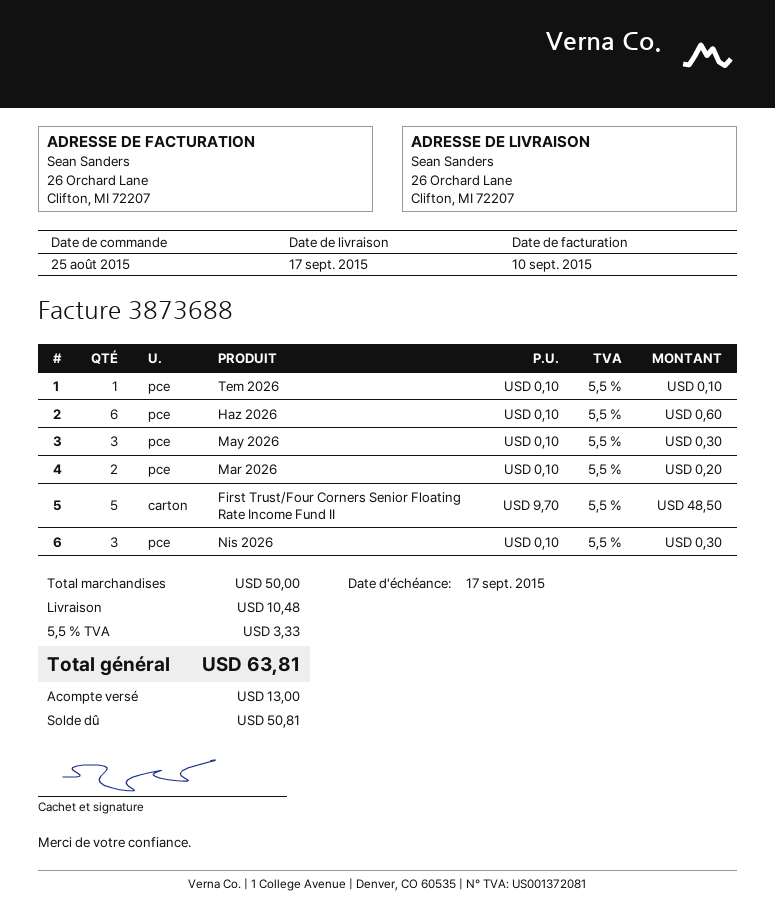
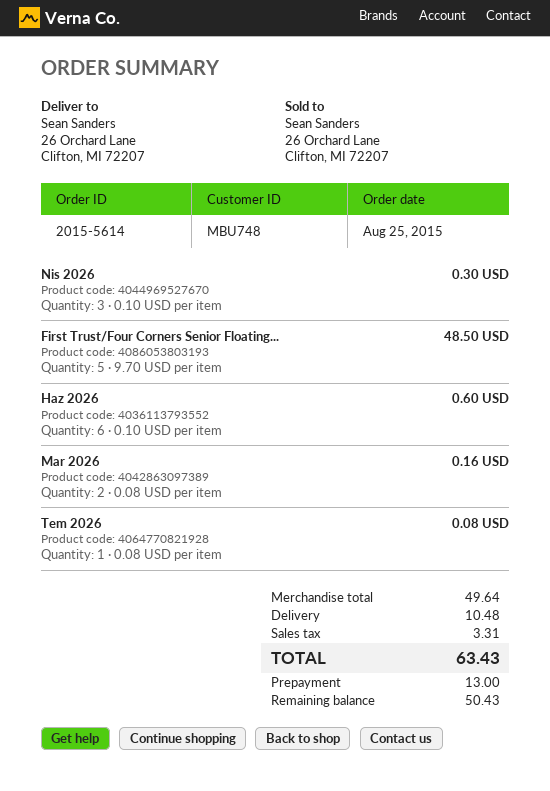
Tem 2026: 1 x 0.10 = 0.10 -> 1 x 0.08 = 0.08
May 2026: 3 x 0.10 = 0.30 -> none
Mar 2026: 2 x 0.10 = 0.20 -> 2 x 0.08 = 0.16
subtotal: 50.00 -> 49.64
tax: 3.33 -> 3.31
total: 63.81 -> 63.43
balance: 50.81 -> 50.43

